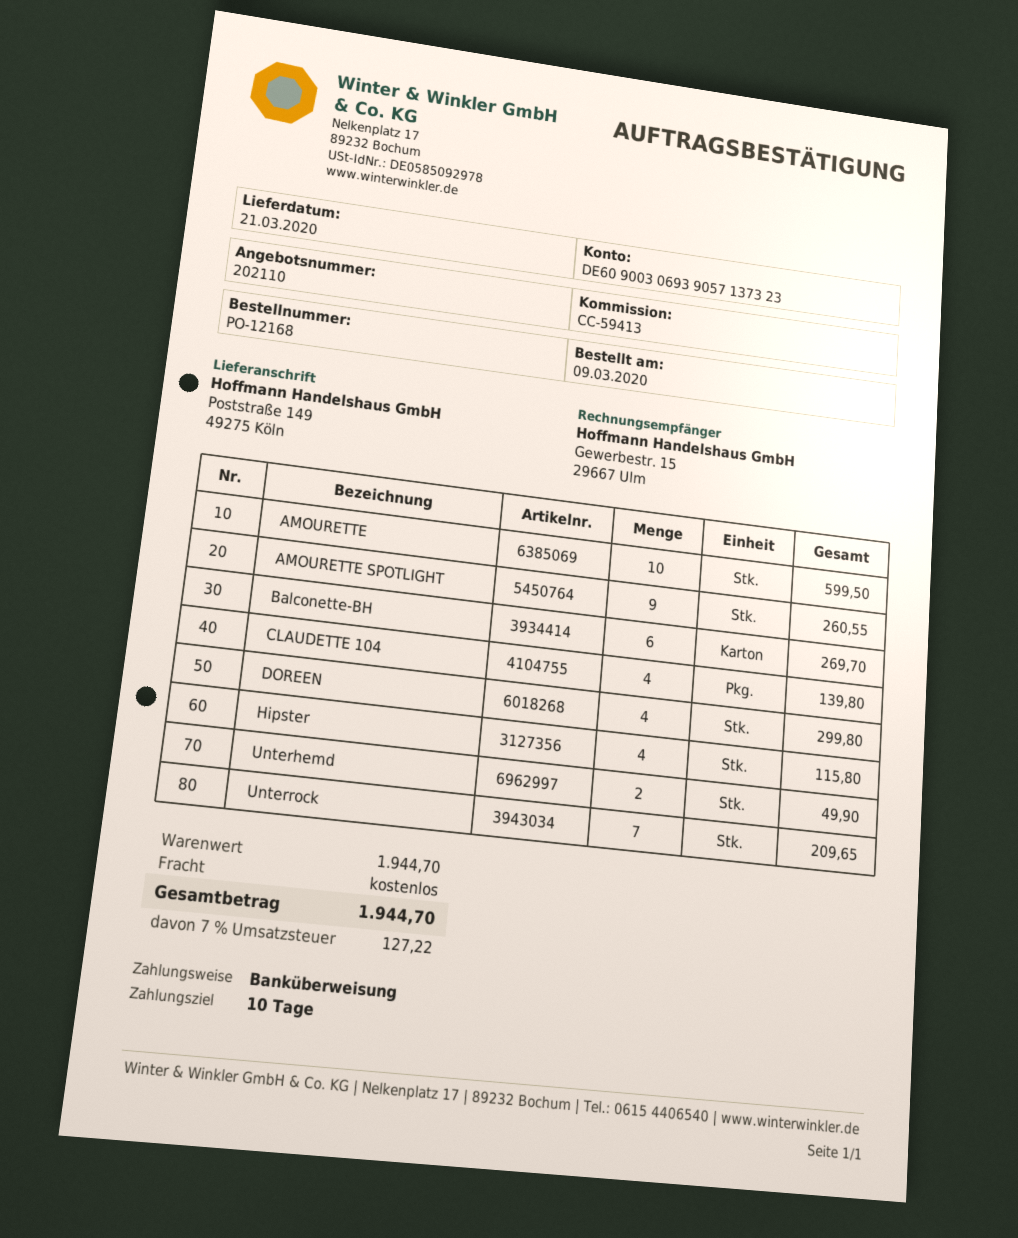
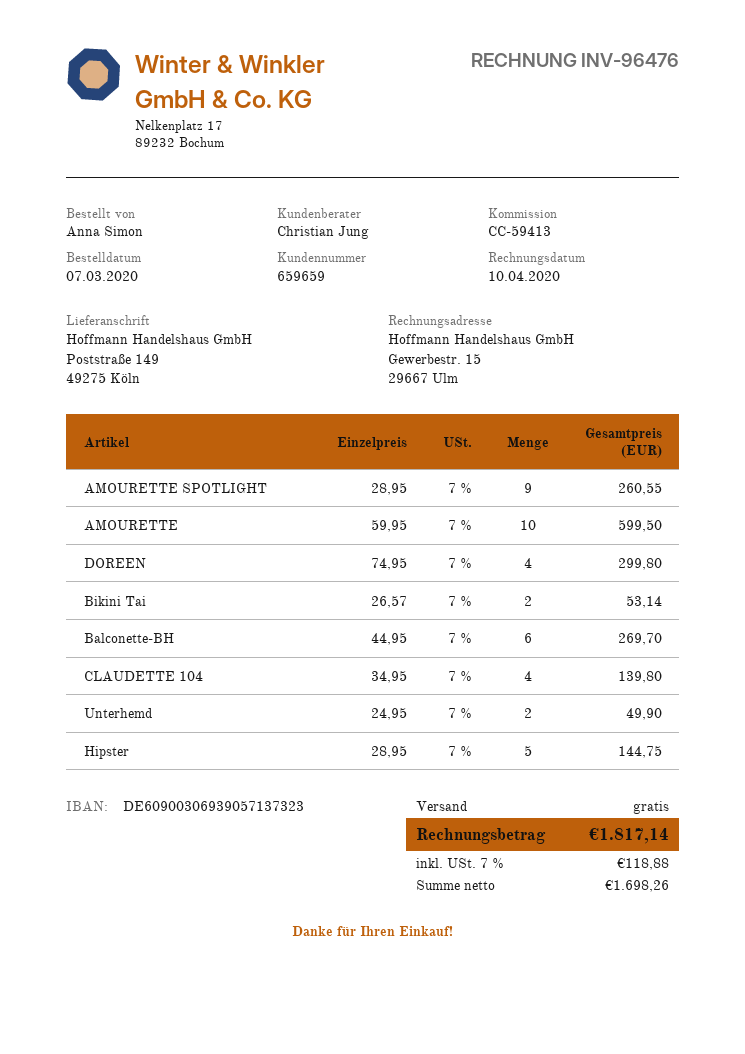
order date: 2020-03-09 -> 2020-03-07
Hipster: 4 for 115.80 -> 5 for 144.75
Unterrock: 7 for 209.65 -> none
Bikini Tai: none -> 2 for 53.14
tax: 7% = 127.22 -> 7% = 118.88
total: 1944.70 -> 1817.14

